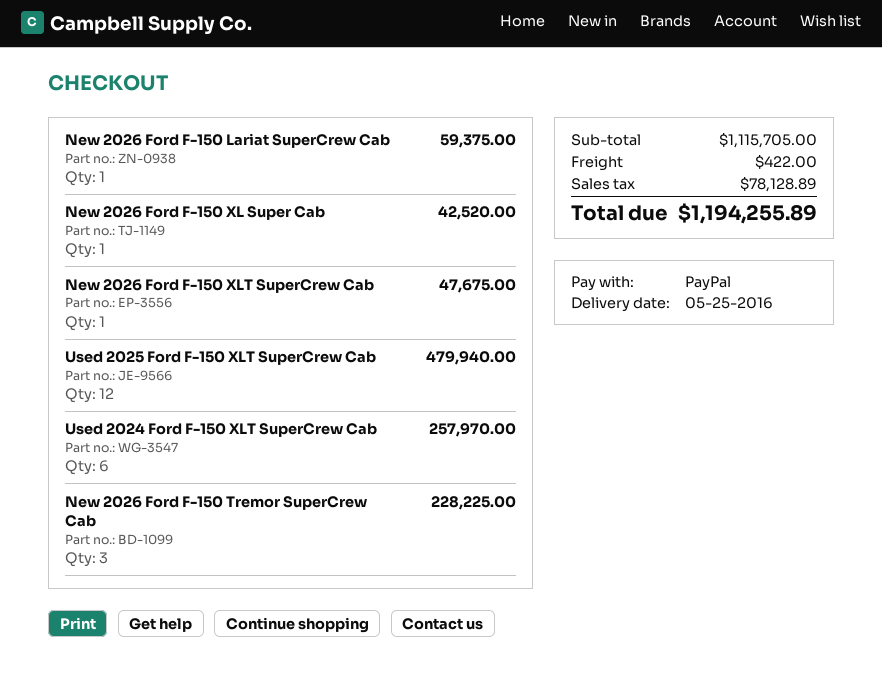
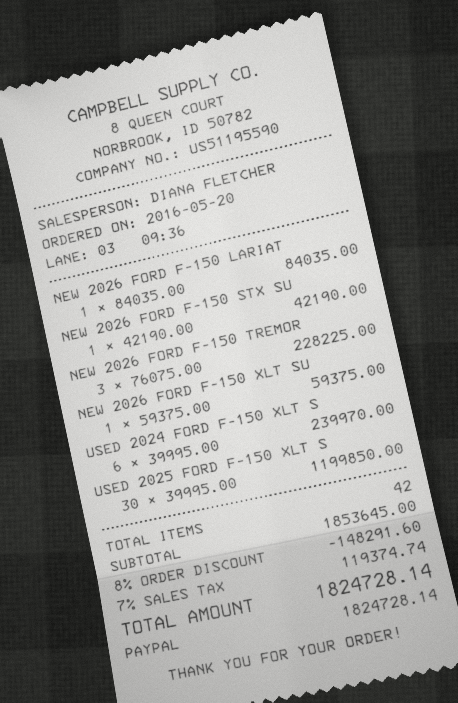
New 2026 Ford F-150 Lariat SuperCrew Cab: 1 for 59375.00 -> 1 for 84035.00
New 2026 Ford F-150 XL Super Cab: 1 for 42520.00 -> none
New 2026 Ford F-150 XLT SuperCrew Cab: 1 for 47675.00 -> 1 for 59375.00
Used 2025 Ford F-150 XLT SuperCrew Cab: 12 for 479940.00 -> 30 for 1199850.00
Used 2024 Ford F-150 XLT SuperCrew Cab: 6 for 257970.00 -> 6 for 239970.00
NEW 2026 FORD F-150 STX SU: none -> 1 for 42190.00
subtotal: 1115705.00 -> 1853645.00
discount: none -> 8% = 148291.60
shipping: 422.00 -> none
tax: 78128.89 -> 119374.74
total: 1194255.89 -> 1824728.14

